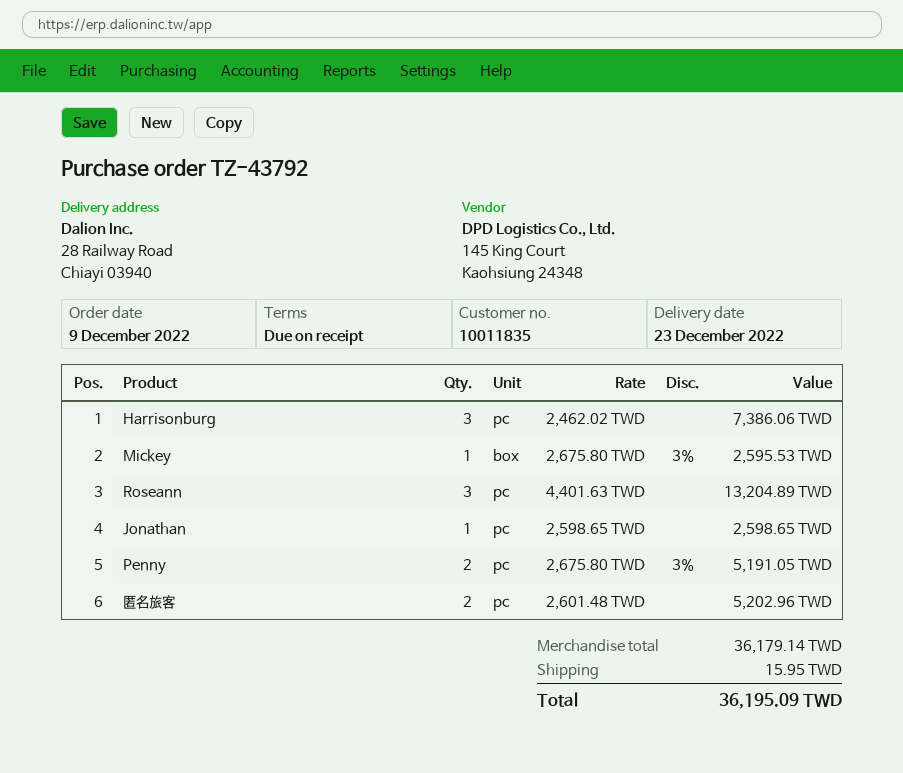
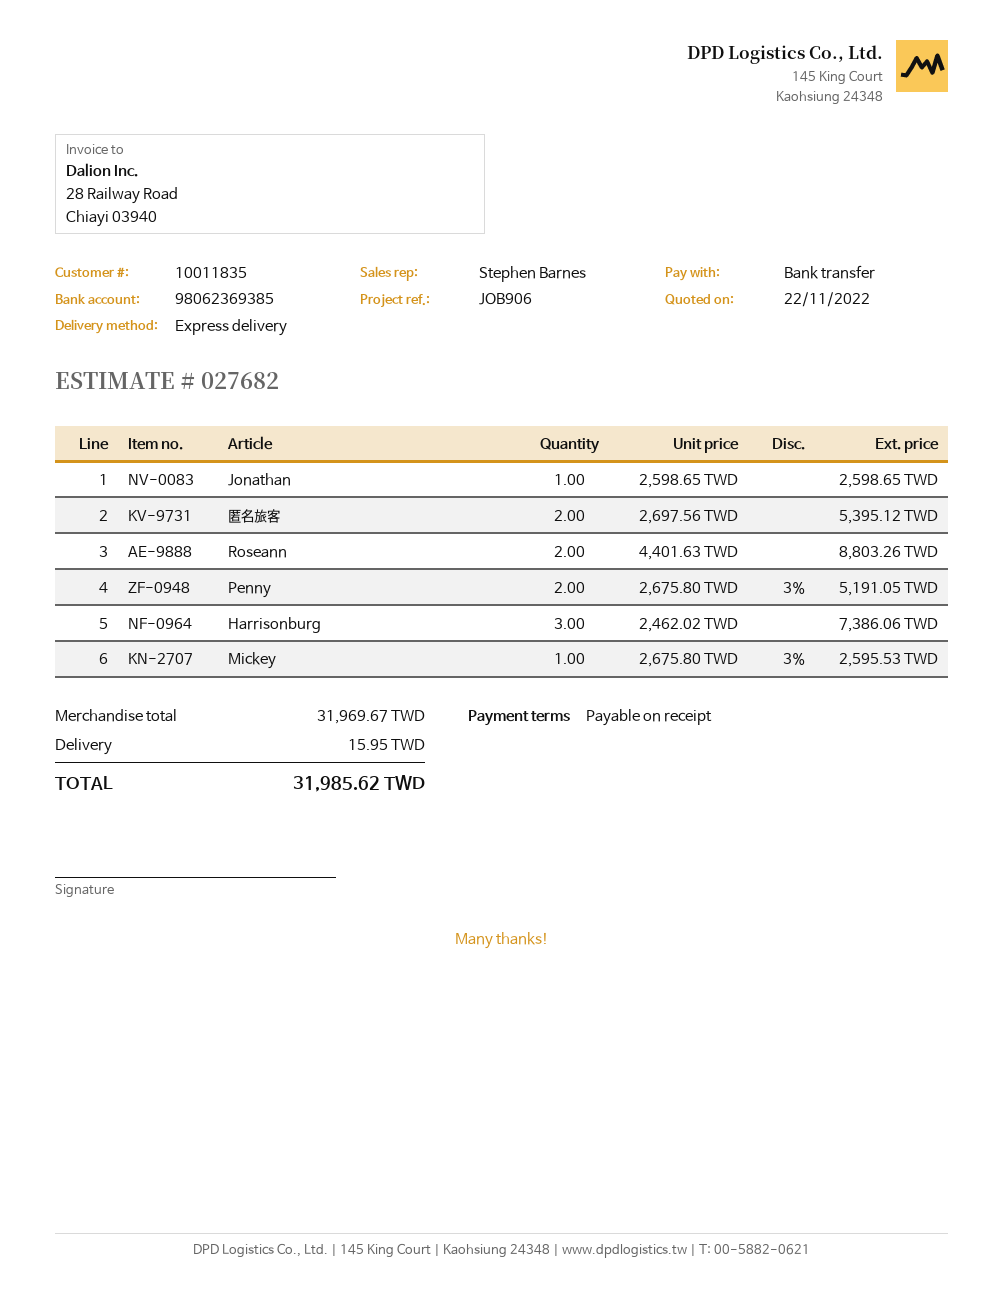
Roseann: 3 x 4401.63 = 13204.89 -> 2 x 4401.63 = 8803.26
匿名旅客: 2 x 2601.48 = 5202.96 -> 2 x 2697.56 = 5395.12
subtotal: 36179.14 -> 31969.67
total: 36195.09 -> 31985.62

